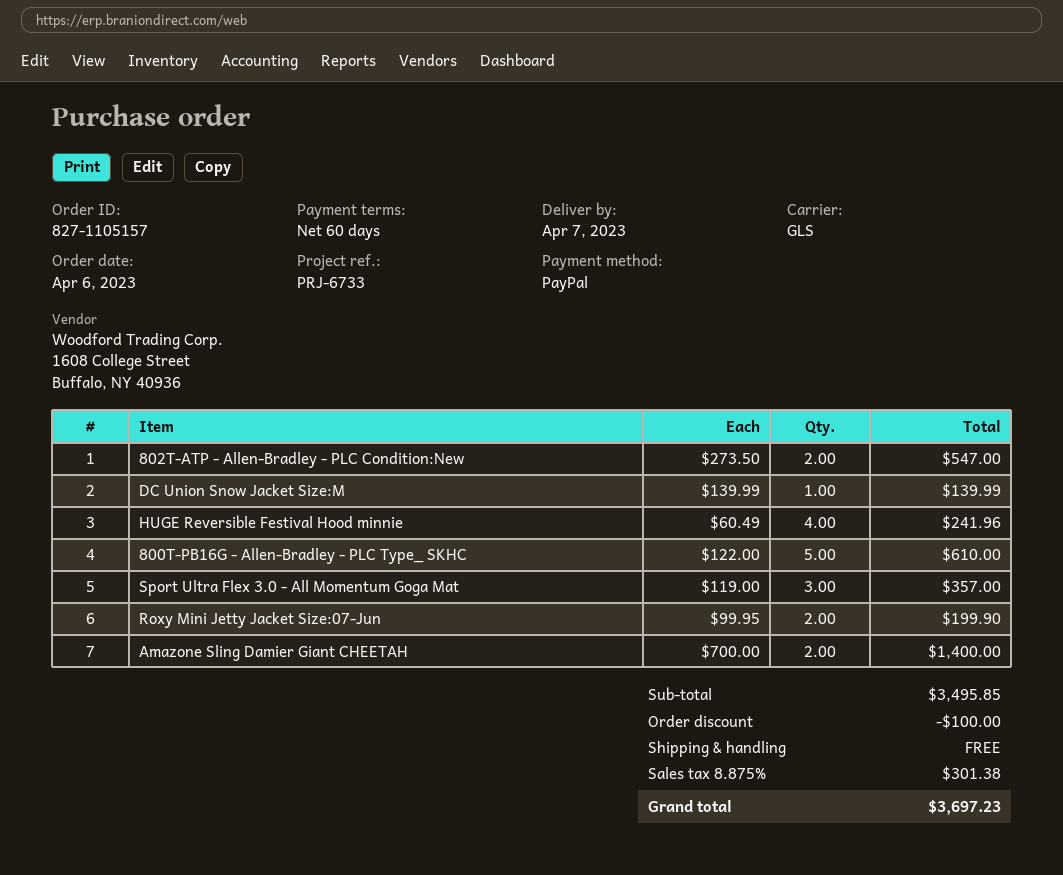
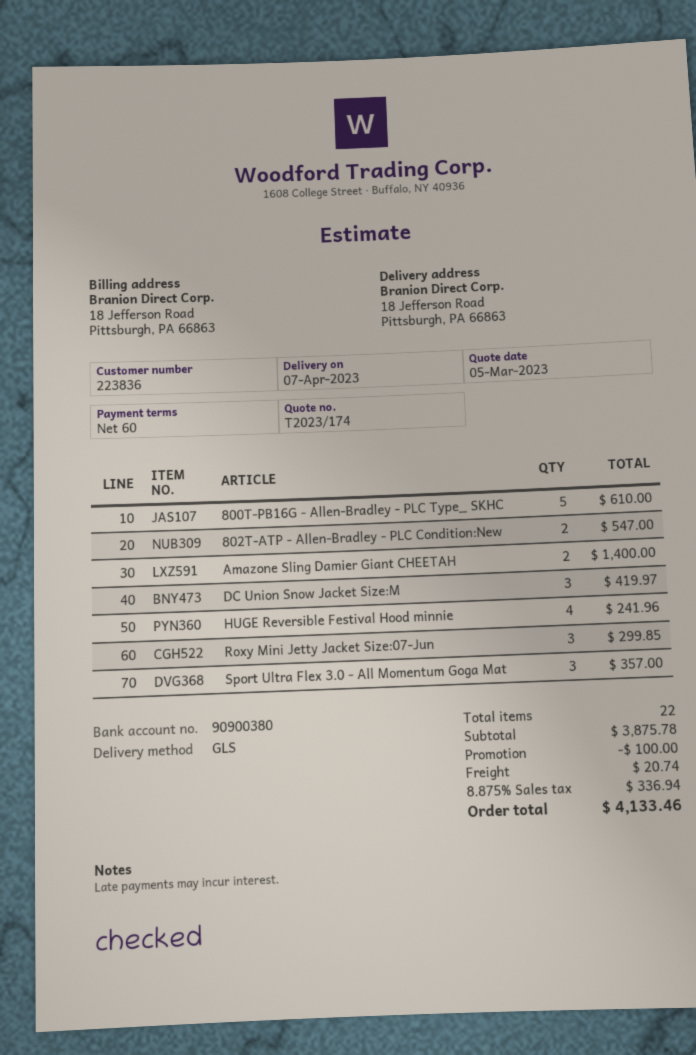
DC Union Snow Jacket Size:M: 1 for 139.99 -> 3 for 419.97
Roxy Mini Jetty Jacket Size:07-Jun: 2 for 199.90 -> 3 for 299.85
subtotal: 3495.85 -> 3875.78
shipping: 0.00 -> 20.74
tax: 8.875% = 301.38 -> 8.875% = 336.94
total: 3697.23 -> 4133.46

